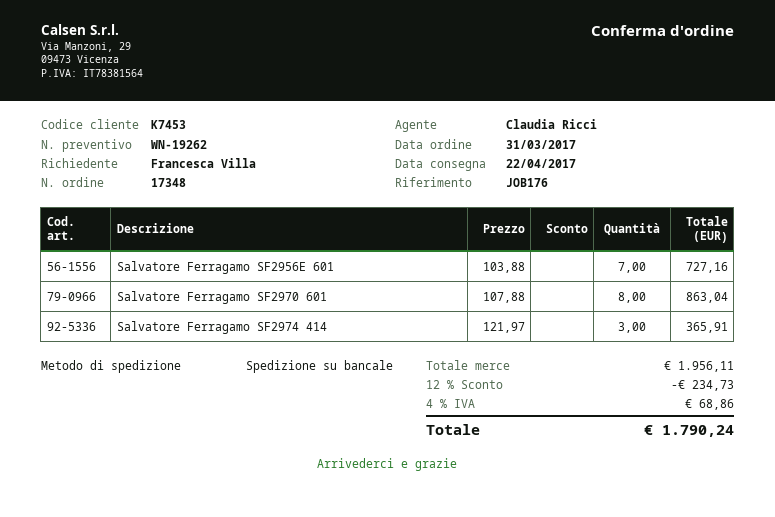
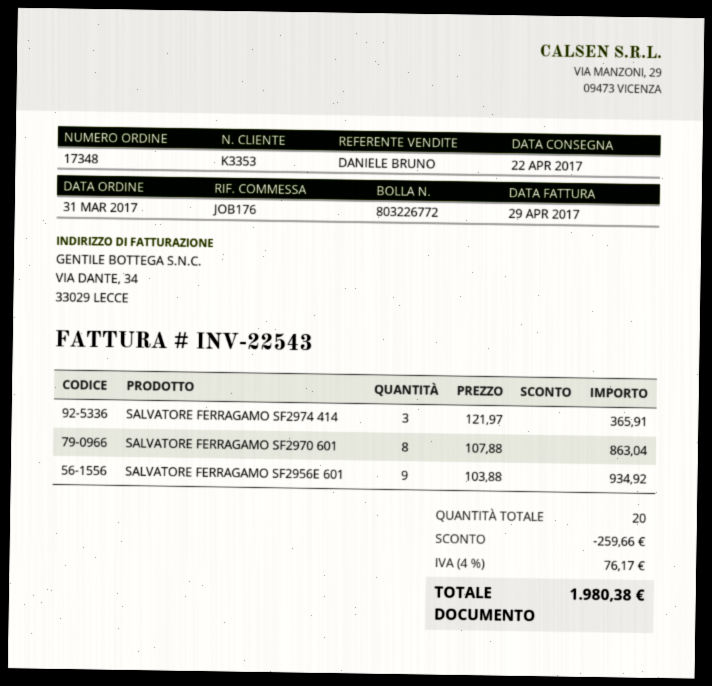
customer number: K7453 -> K3353
sales rep: Claudia Ricci -> DANIELE BRUNO
Salvatore Ferragamo SF2956E 601: 7 x 103.88 = 727.16 -> 9 x 103.88 = 934.92
discount: 234.73 -> 259.66
tax: 4% = 68.86 -> 4% = 76.17
total: 1790.24 -> 1980.38

